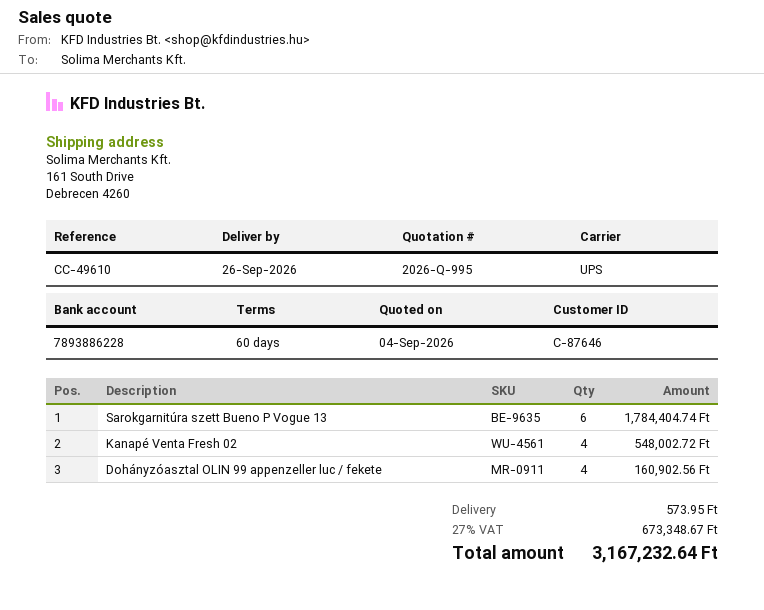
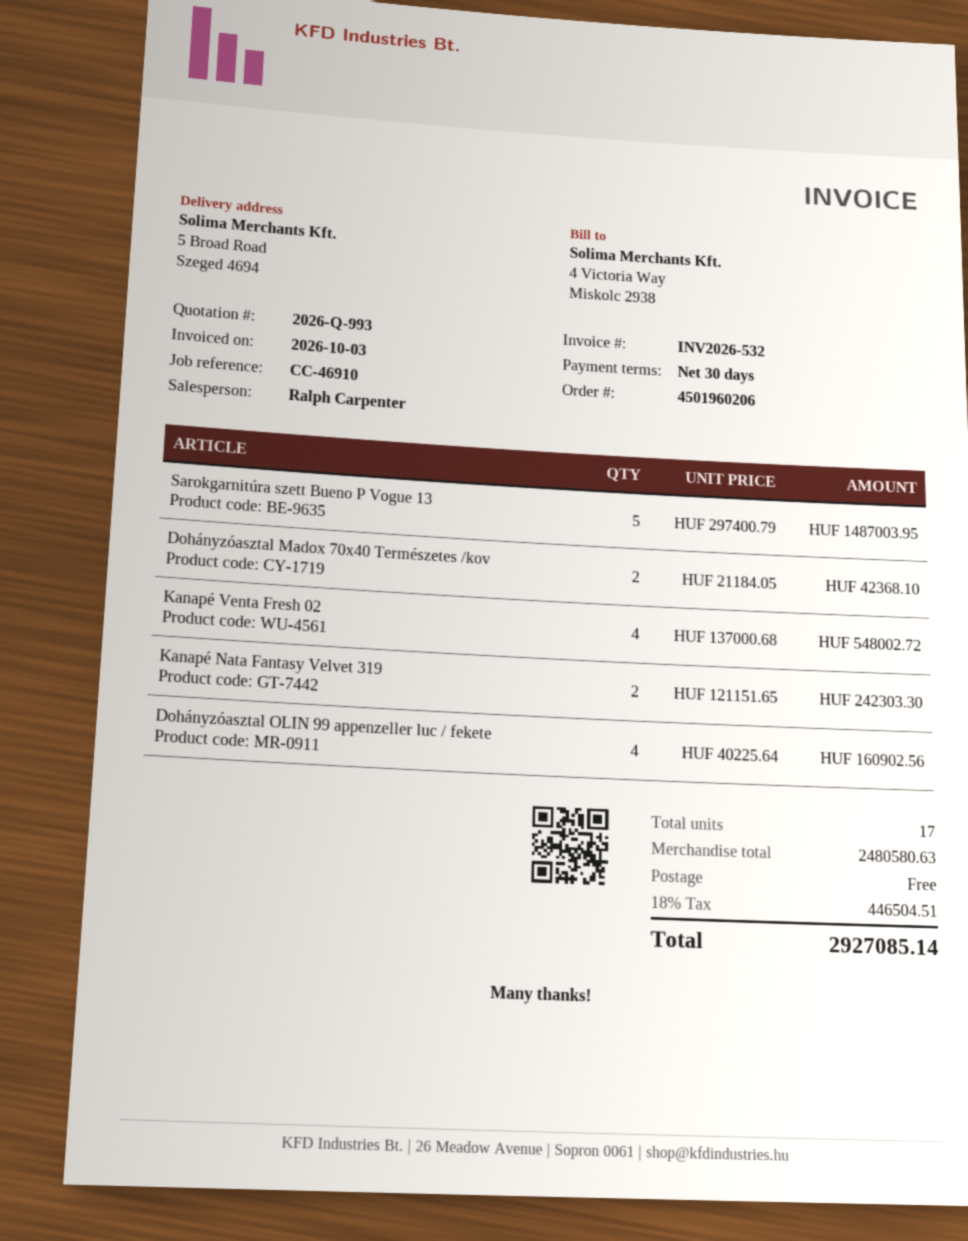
quote number: 2026-Q-995 -> 2026-Q-993
payment terms: 60 days -> 30 days
reference: CC-49610 -> CC-46910
ship to: 161 South Drive, Debrecen 4260 -> 5 Broad Road, Szeged 4694
Sarokgarnitúra szett Bueno P Vogue 13: 6 for 1784404.74 -> 5 for 1487003.95
Dohányzóasztal Madox 70x40 Természetes /kov: none -> 2 for 42368.10
Kanapé Nata Fantasy Velvet 319: none -> 2 for 242303.30
shipping: 573.95 -> 0.00
tax: 27% = 673348.67 -> 18% = 446504.51
total: 3167232.64 -> 2927085.14

